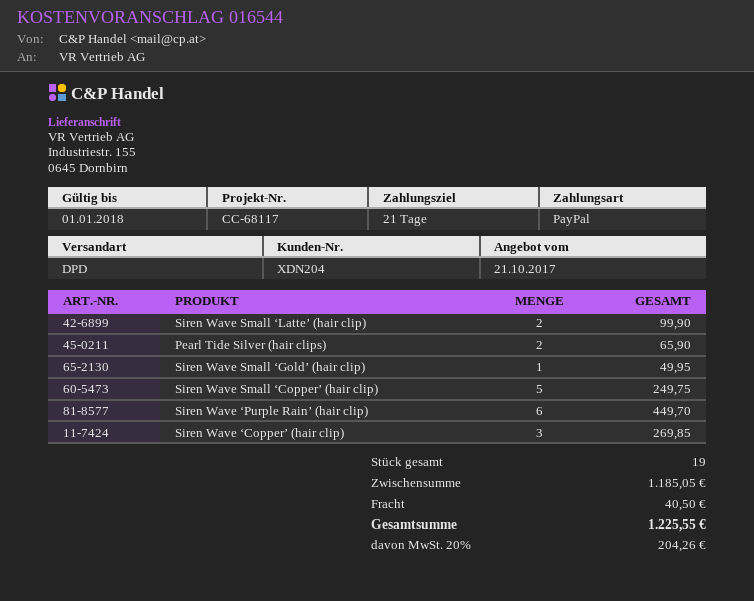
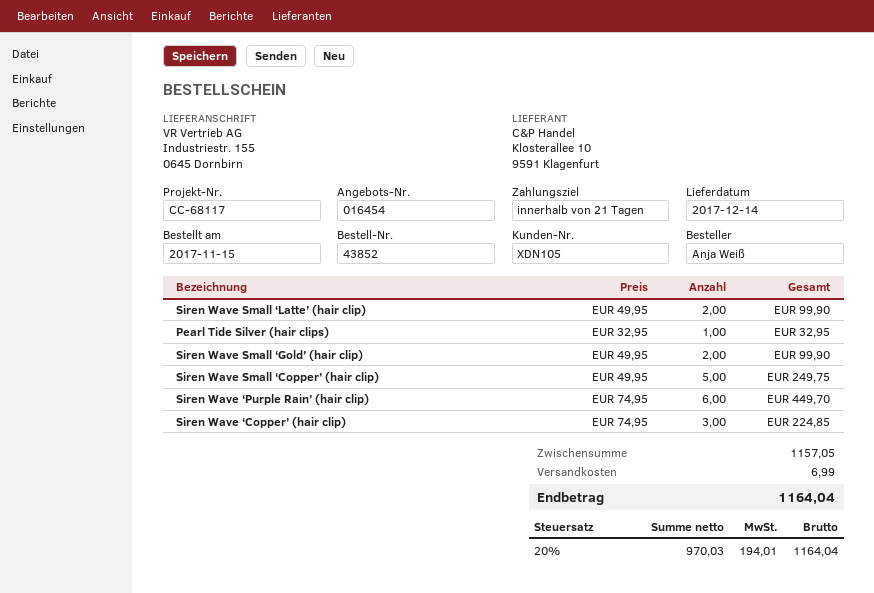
quote number: 016544 -> 016454
customer number: XDN204 -> XDN105
Pearl Tide Silver (hair clips): 2 for 65.90 -> 1 for 32.95
Siren Wave Small ‘Gold’ (hair clip): 1 for 49.95 -> 2 for 99.90
Siren Wave ‘Copper’ (hair clip): 3 for 269.85 -> 3 for 224.85
subtotal: 1185.05 -> 1157.05
shipping: 40.50 -> 6.99
tax: 20% = 204.26 -> 20% = 194.01
total: 1225.55 -> 1164.04

